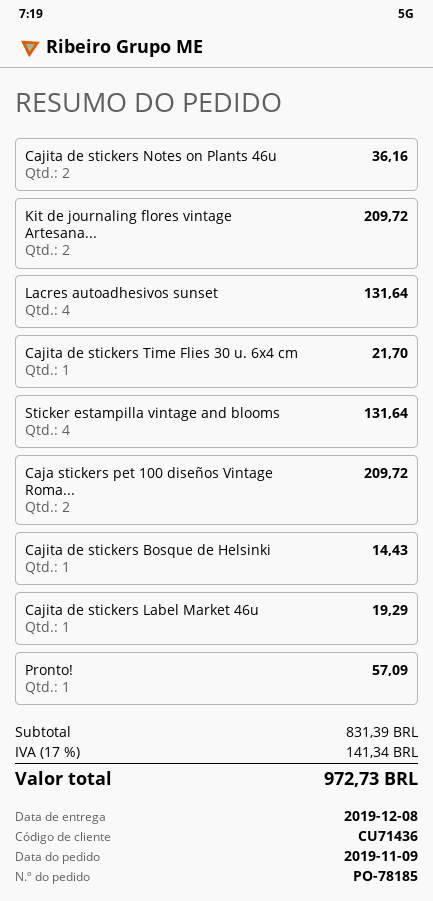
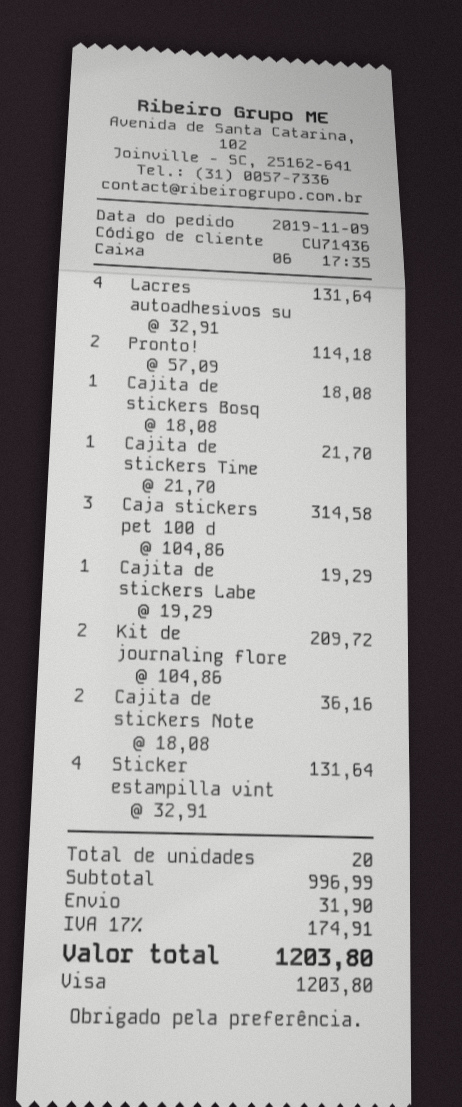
Caja stickers pet 100 diseños Vintage Roma...: 2 for 209.72 -> 3 for 314.58
Cajita de stickers Bosque de Helsinki: 1 for 14.43 -> 1 for 18.08
Pronto!: 1 for 57.09 -> 2 for 114.18
subtotal: 831.39 -> 996.99
shipping: none -> 31.90
tax: 17% = 141.34 -> 17% = 174.91
total: 972.73 -> 1203.80

